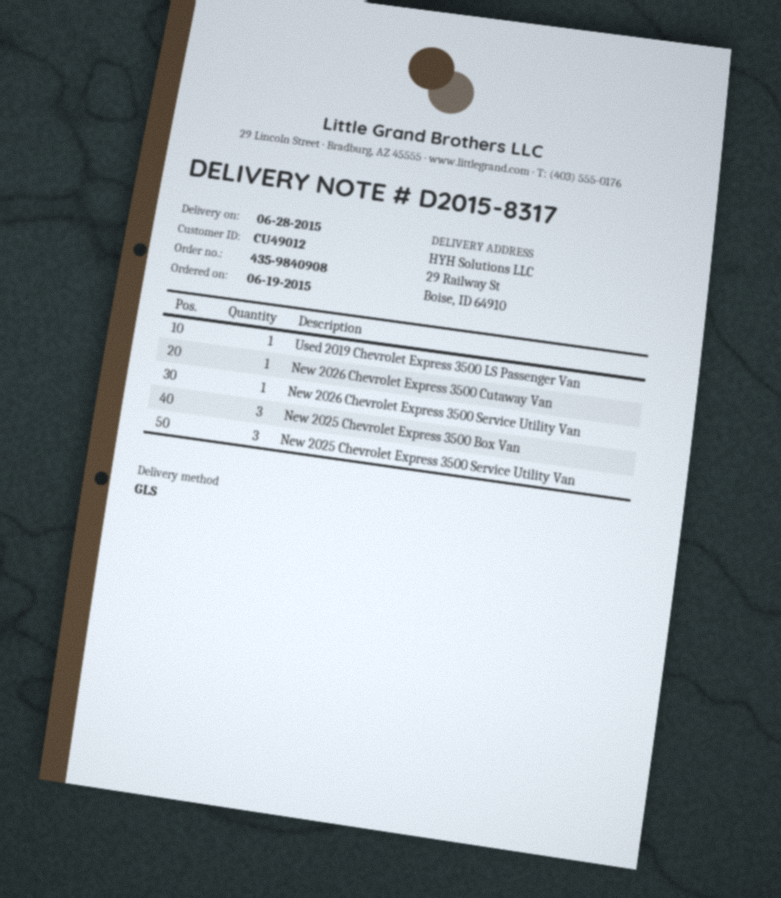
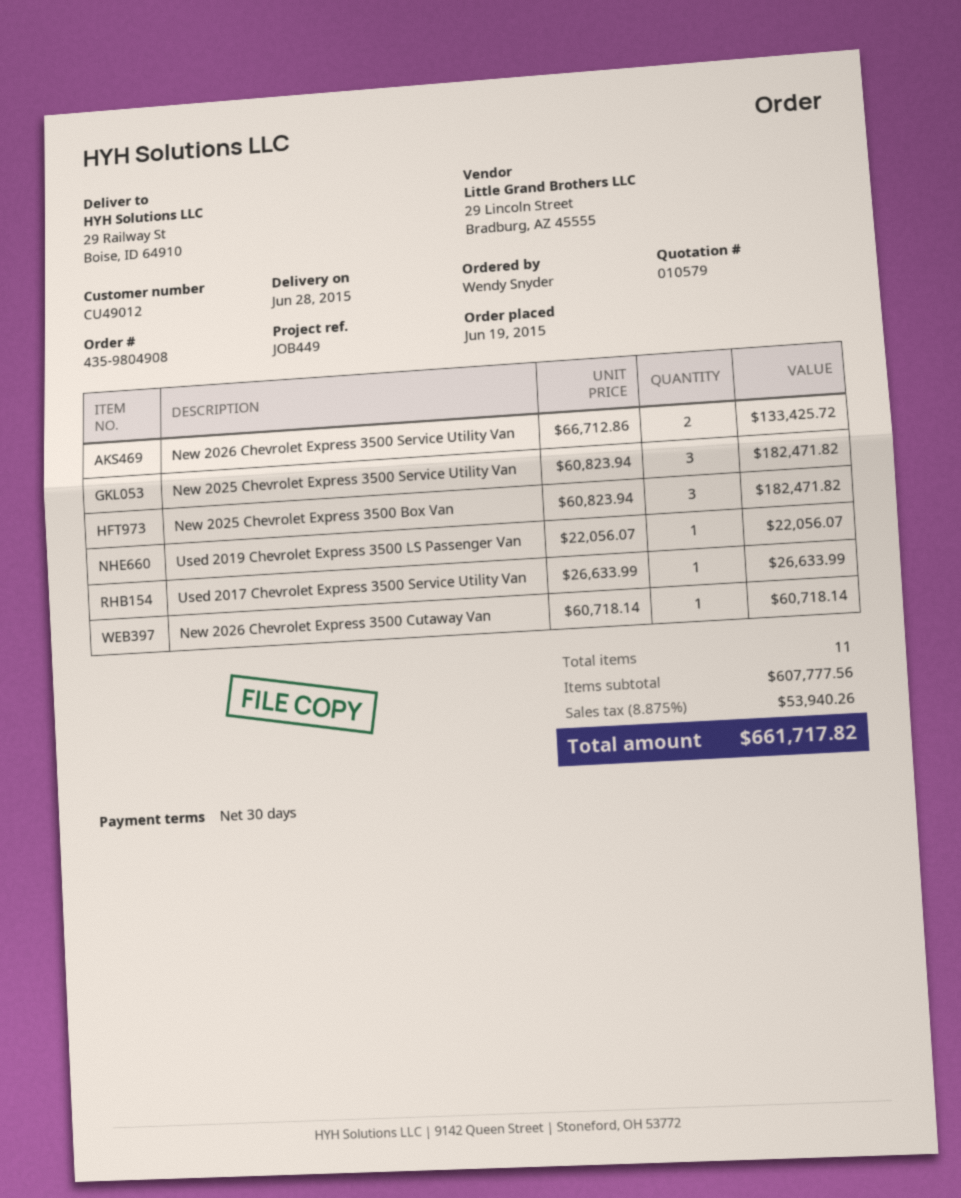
order number: 435-9840908 -> 435-9804908
New 2026 Chevrolet Express 3500 Service Utility Van: 1 -> 2
Used 2017 Chevrolet Express 3500 Service Utility Van: none -> 1

